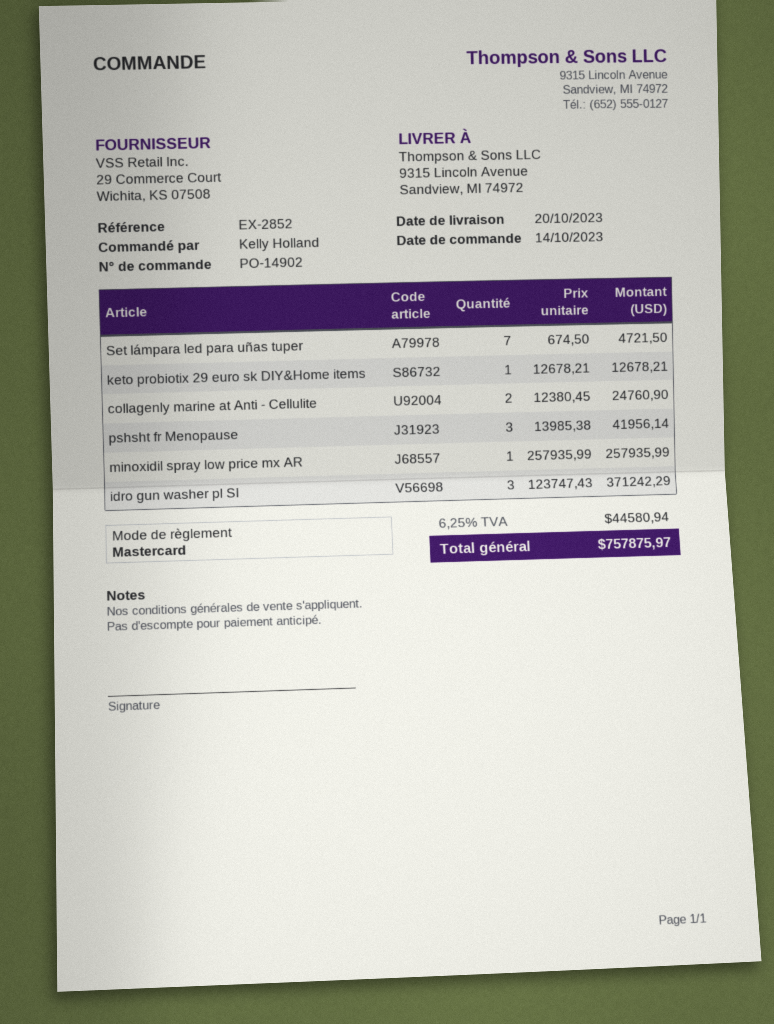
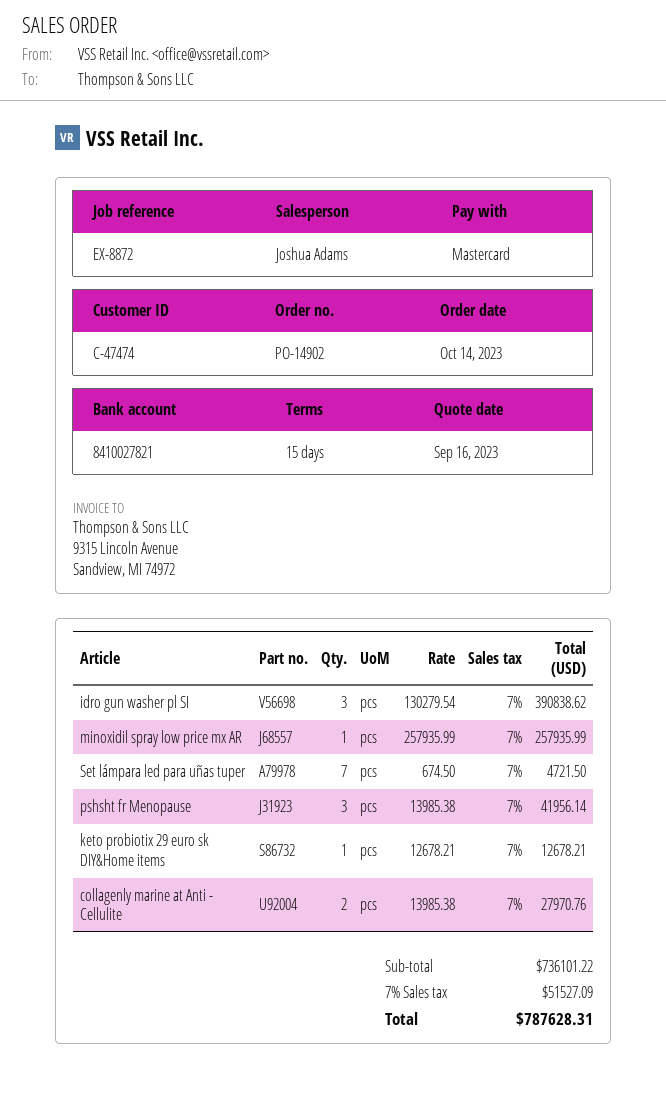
reference: EX-2852 -> EX-8872
collagenly marine at Anti - Cellulite: 2 x 12380.45 = 24760.90 -> 2 x 13985.38 = 27970.76
idro gun washer pl SI: 3 x 123747.43 = 371242.29 -> 3 x 130279.54 = 390838.62
tax: 6.25% = 44580.94 -> 7% = 51527.09
total: 757875.97 -> 787628.31

